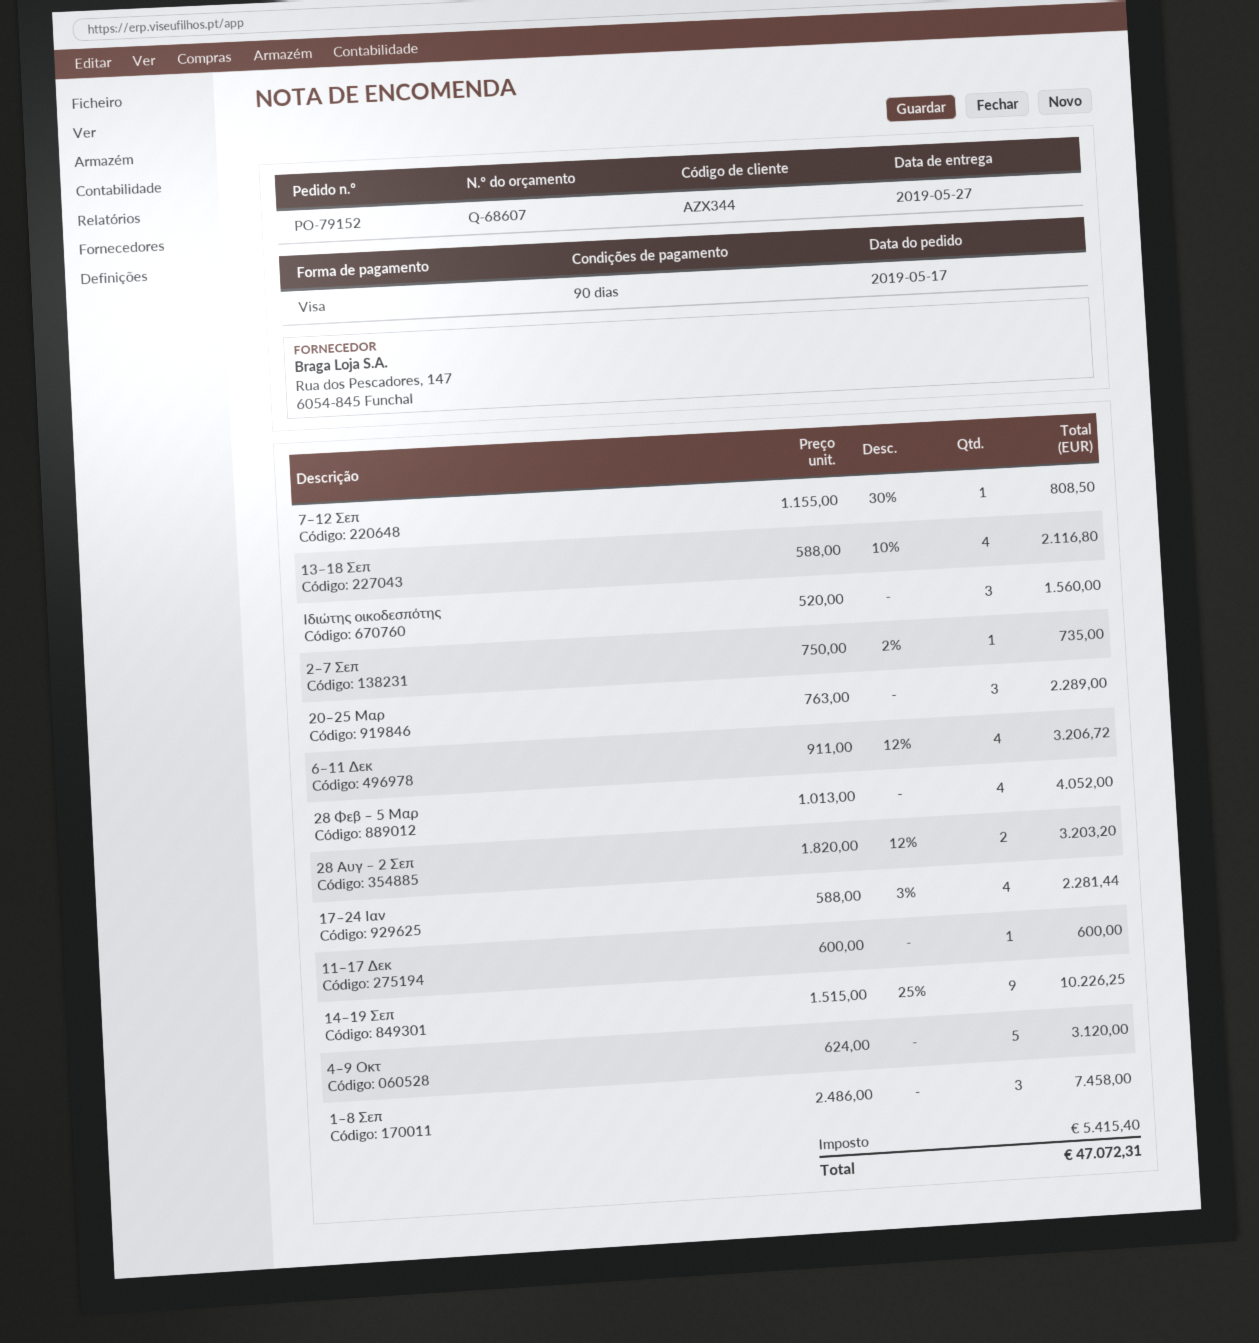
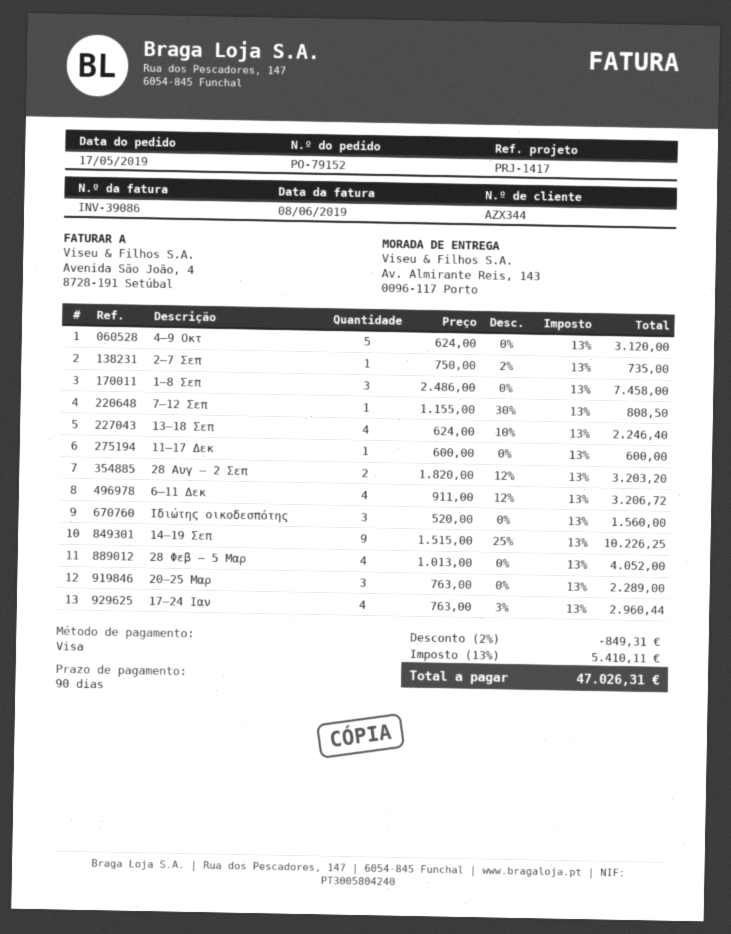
13–18 Σεπ: 4 x 588.00 - 10% = 2116.80 -> 4 x 624.00 - 10% = 2246.40
17–24 Ιαν: 4 x 588.00 - 3% = 2281.44 -> 4 x 763.00 - 3% = 2960.44
discount: none -> 2% = 849.31
tax: 5415.40 -> 5410.11
total: 47072.31 -> 47026.31

